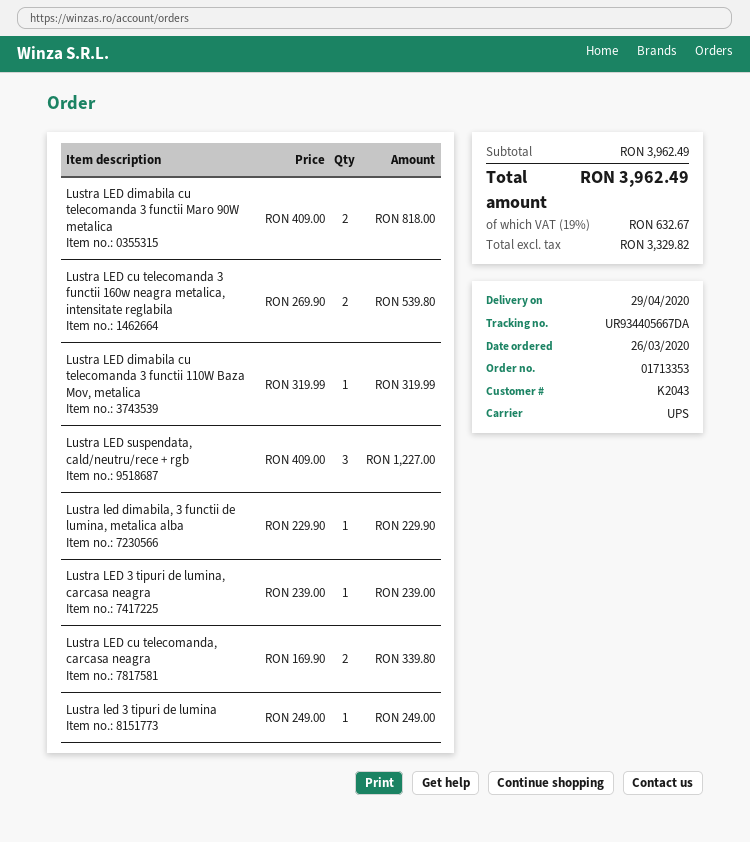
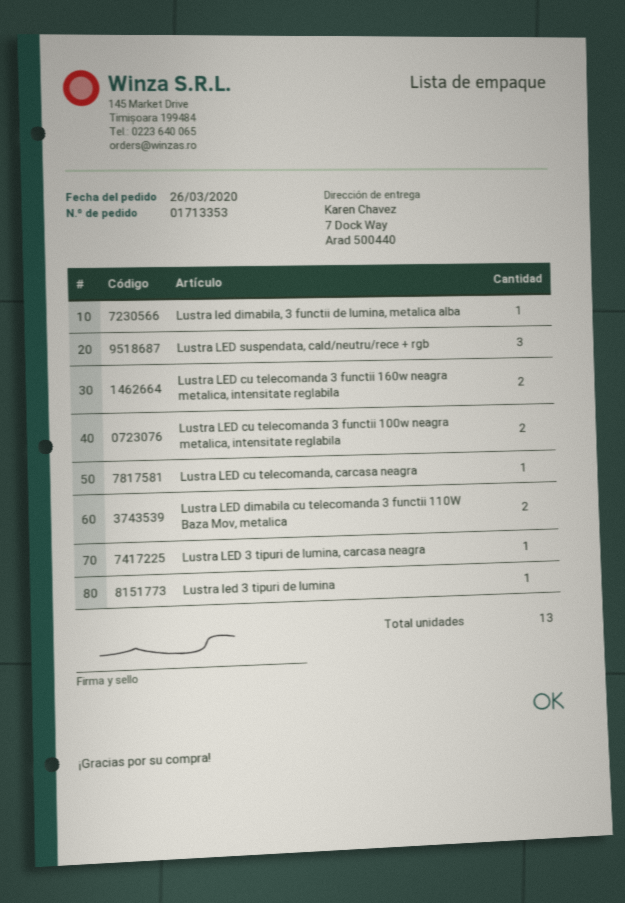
Lustra LED dimabila cu telecomanda 3 functii Maro 90W metalica: 2 -> none
Lustra LED dimabila cu telecomanda 3 functii 110W Baza Mov, metalica: 1 -> 2
Lustra LED cu telecomanda, carcasa neagra: 2 -> 1
Lustra LED cu telecomanda 3 functii 100w neagra metalica, intensitate reglabila: none -> 2

